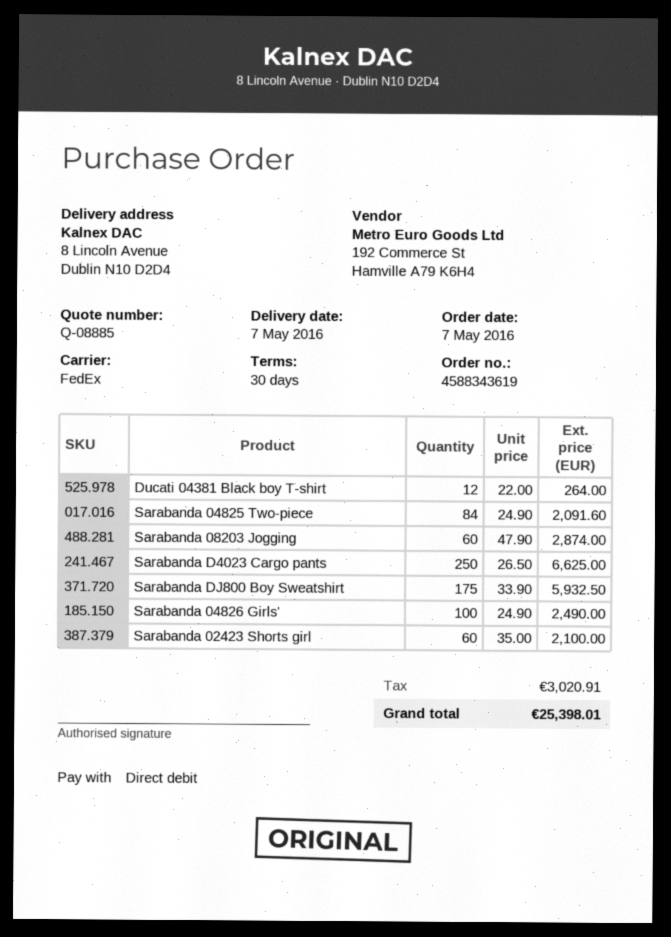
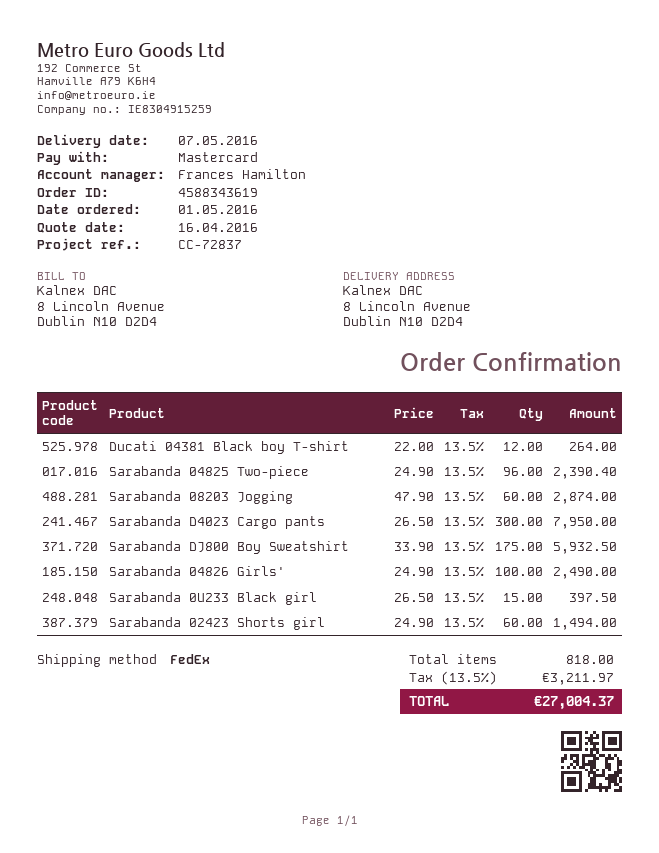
order date: 2016-05-07 -> 2016-05-01
payment method: direct debit -> Mastercard
Sarabanda 04825 Two-piece: 84 x 24.90 = 2091.60 -> 96 x 24.90 = 2390.40
Sarabanda D4023 Cargo pants: 250 x 26.50 = 6625.00 -> 300 x 26.50 = 7950.00
Sarabanda 02423 Shorts girl: 60 x 35.00 = 2100.00 -> 60 x 24.90 = 1494.00
Sarabanda 0U233 Black girl: none -> 15 x 26.50 = 397.50
tax: 3020.91 -> 3211.97
total: 25398.01 -> 27004.37

